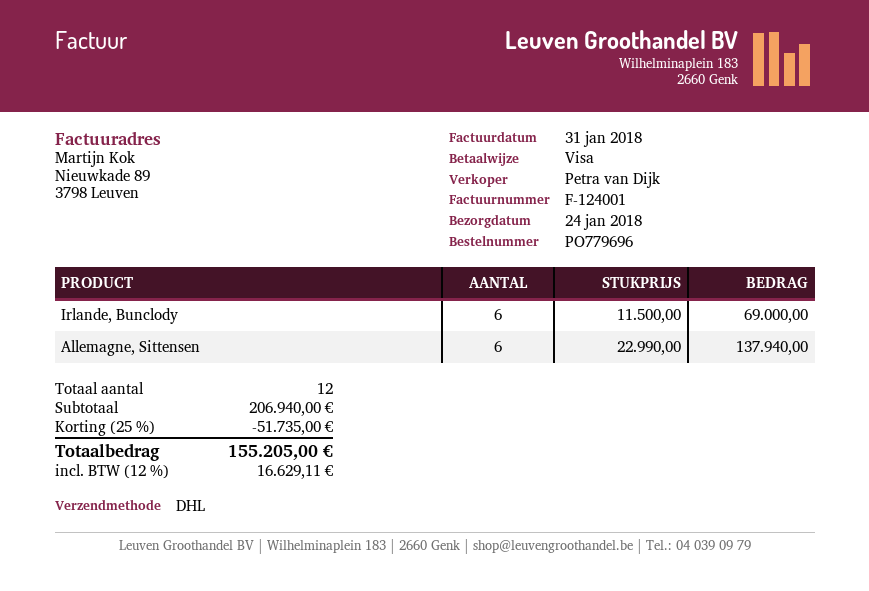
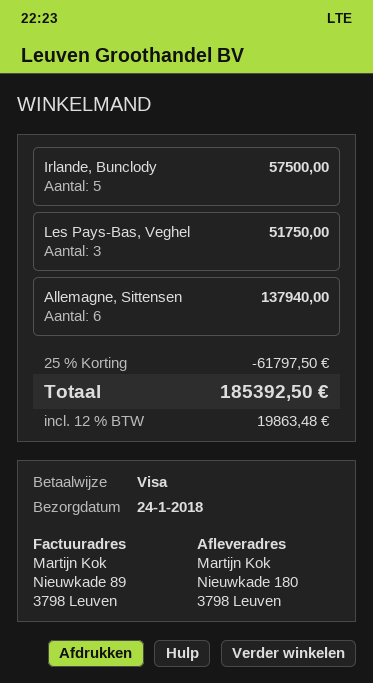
Irlande, Bunclody: 6 for 69000.00 -> 5 for 57500.00
Les Pays-Bas, Veghel: none -> 3 for 51750.00
discount: 25% = 51735.00 -> 25% = 61797.50
tax: 12% = 16629.11 -> 12% = 19863.48
total: 155205.00 -> 185392.50

